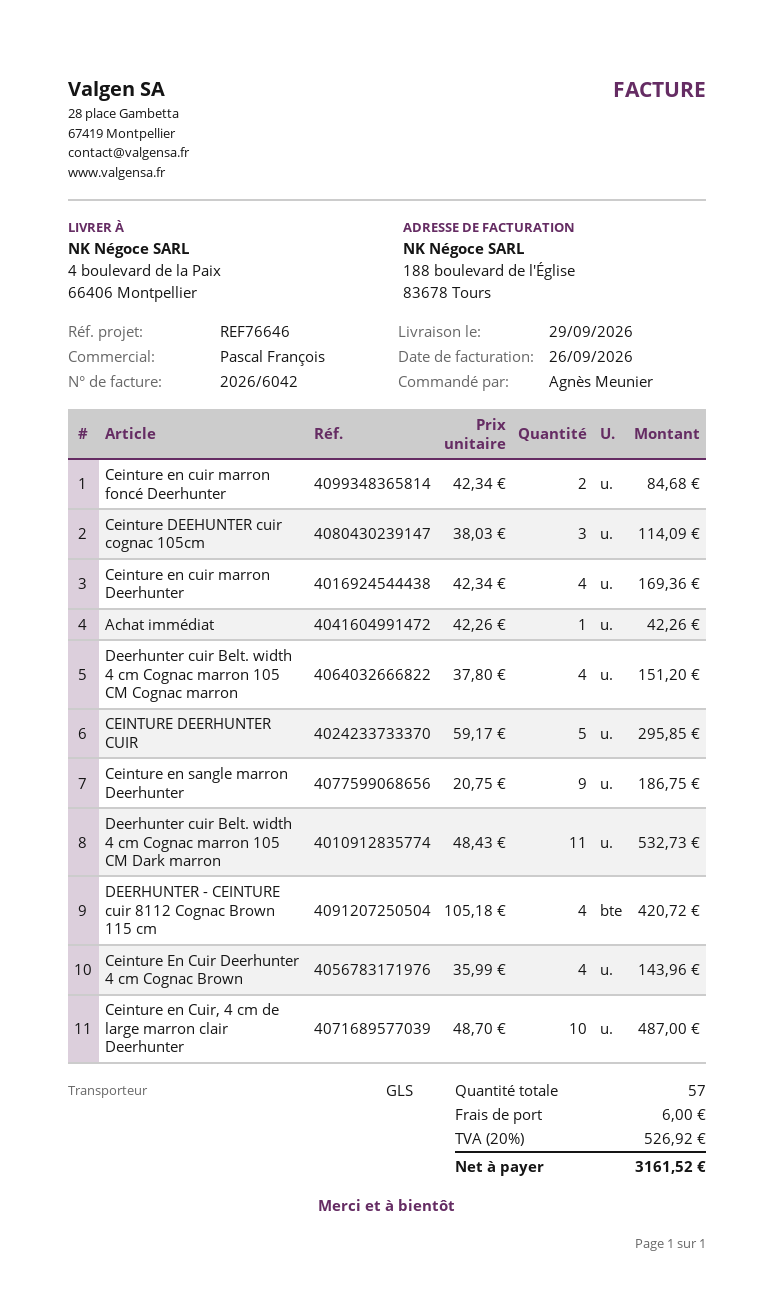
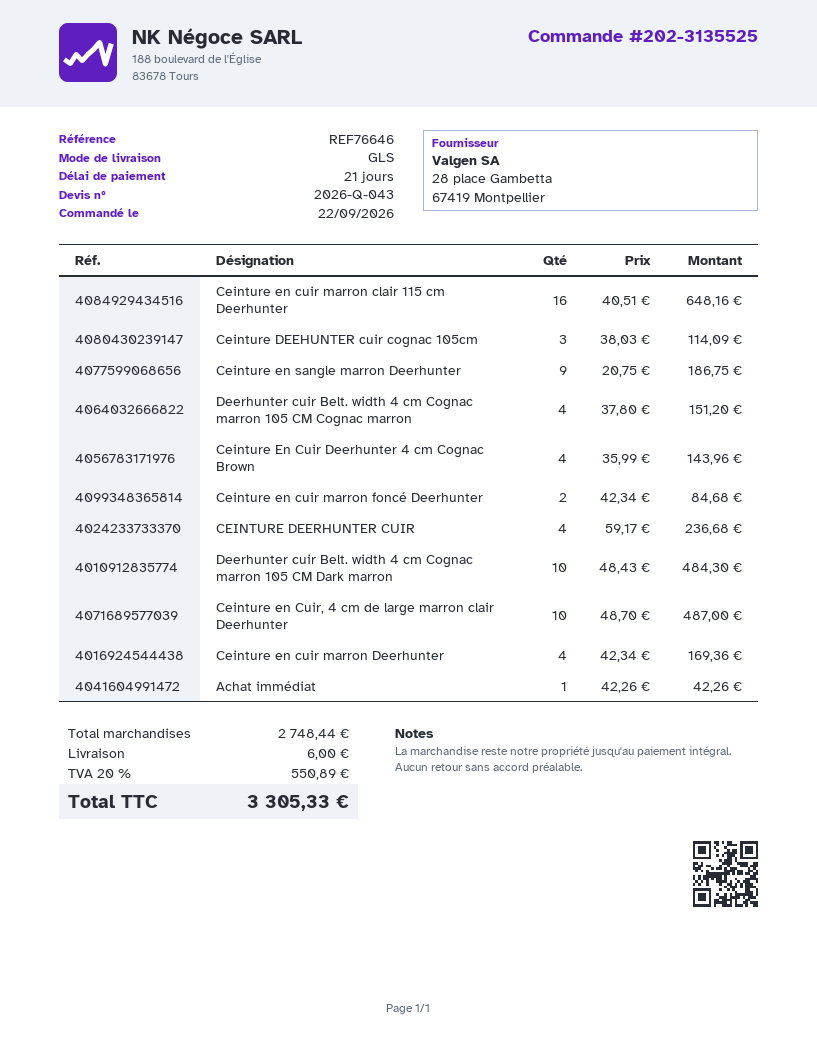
CEINTURE DEERHUNTER CUIR: 5 x 59.17 = 295.85 -> 4 x 59.17 = 236.68
Deerhunter cuir Belt. width 4 cm Cognac marron 105 CM Dark marron: 11 x 48.43 = 532.73 -> 10 x 48.43 = 484.30
DEERHUNTER - CEINTURE cuir 8112 Cognac Brown 115 cm: 4 x 105.18 = 420.72 -> none
Ceinture en cuir marron clair 115 cm Deerhunter: none -> 16 x 40.51 = 648.16
tax: 20% = 526.92 -> 20% = 550.89
total: 3161.52 -> 3305.33

